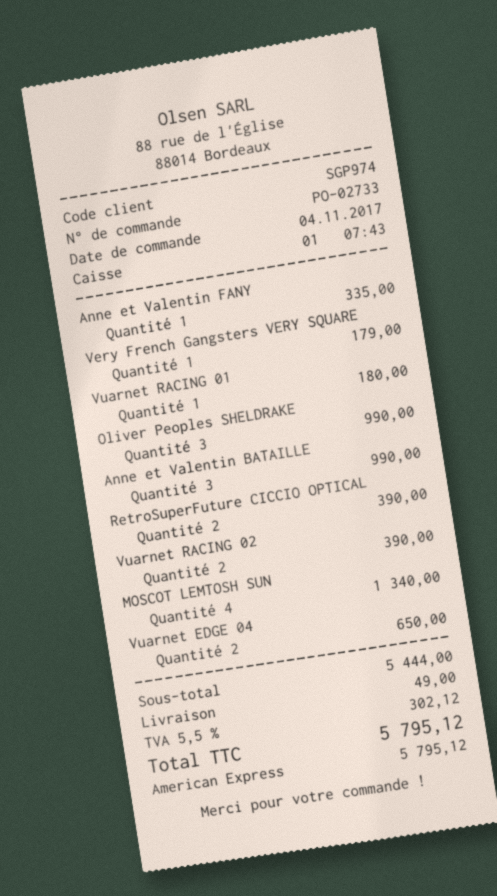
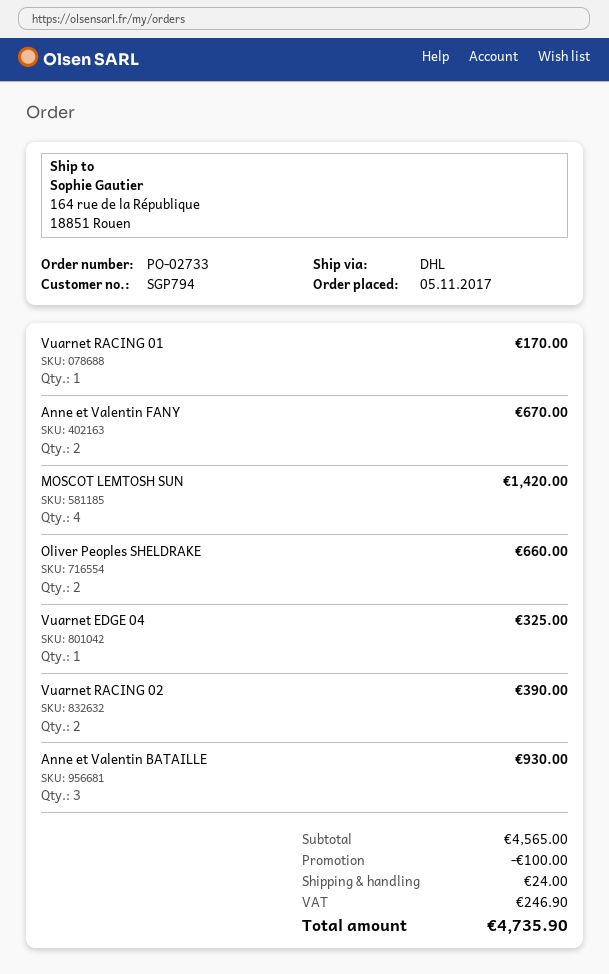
order date: 2017-11-04 -> 2017-11-05
customer number: SGP974 -> SGP794
Anne et Valentin FANY: 1 for 335.00 -> 2 for 670.00
Very French Gangsters VERY SQUARE: 1 for 179.00 -> none
Vuarnet RACING 01: 1 for 180.00 -> 1 for 170.00
Oliver Peoples SHELDRAKE: 3 for 990.00 -> 2 for 660.00
Anne et Valentin BATAILLE: 3 for 990.00 -> 3 for 930.00
RetroSuperFuture CICCIO OPTICAL: 2 for 390.00 -> none
MOSCOT LEMTOSH SUN: 4 for 1340.00 -> 4 for 1420.00
Vuarnet EDGE 04: 2 for 650.00 -> 1 for 325.00
subtotal: 5444.00 -> 4565.00
discount: none -> 100.00
shipping: 49.00 -> 24.00
tax: 302.12 -> 246.90
total: 5795.12 -> 4735.90

